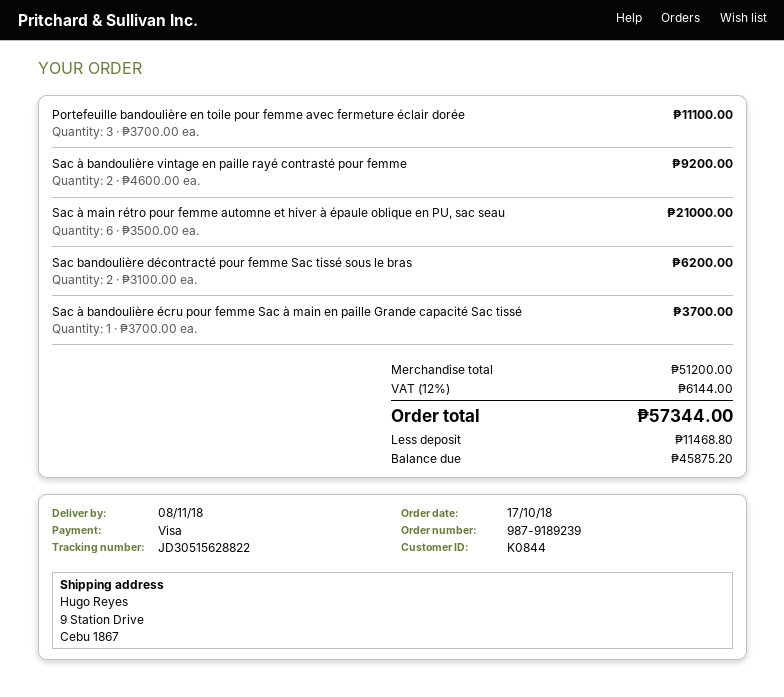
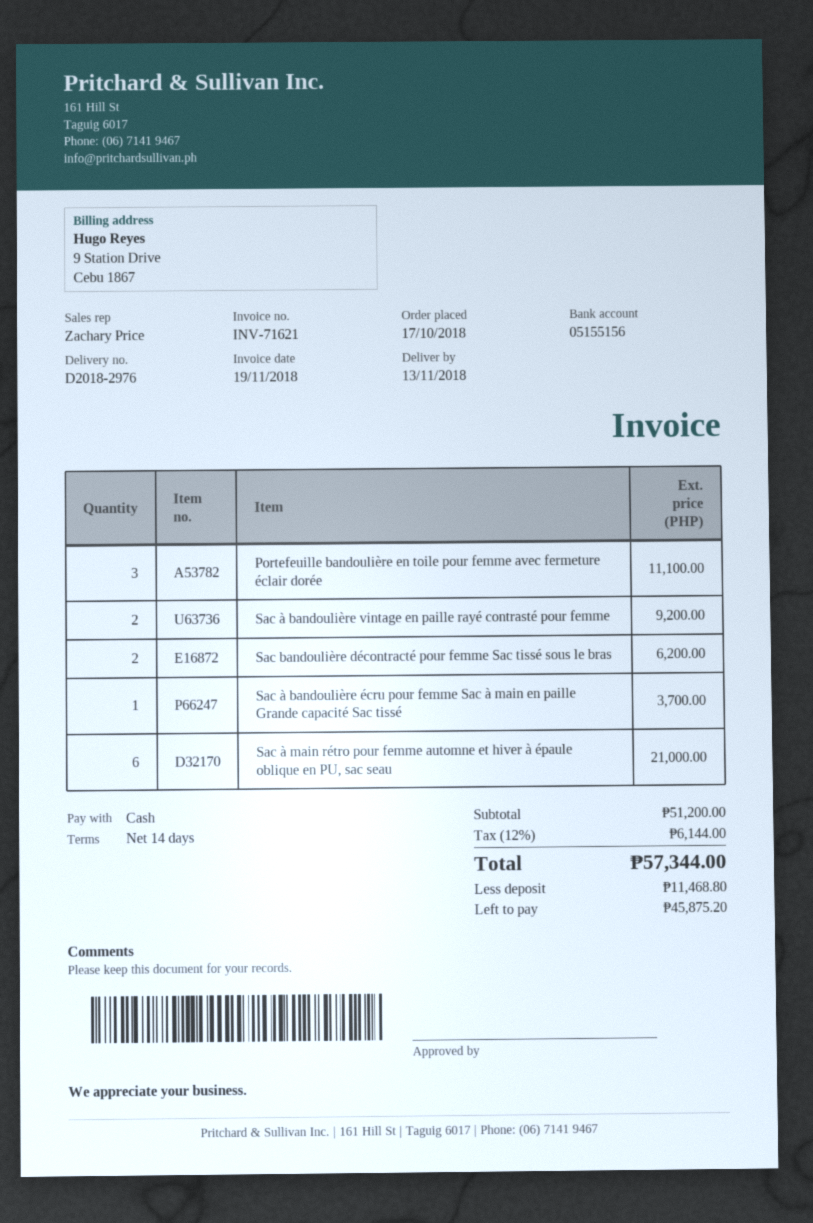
delivery date: 2018-11-08 -> 2018-11-13
payment method: Visa -> cash

